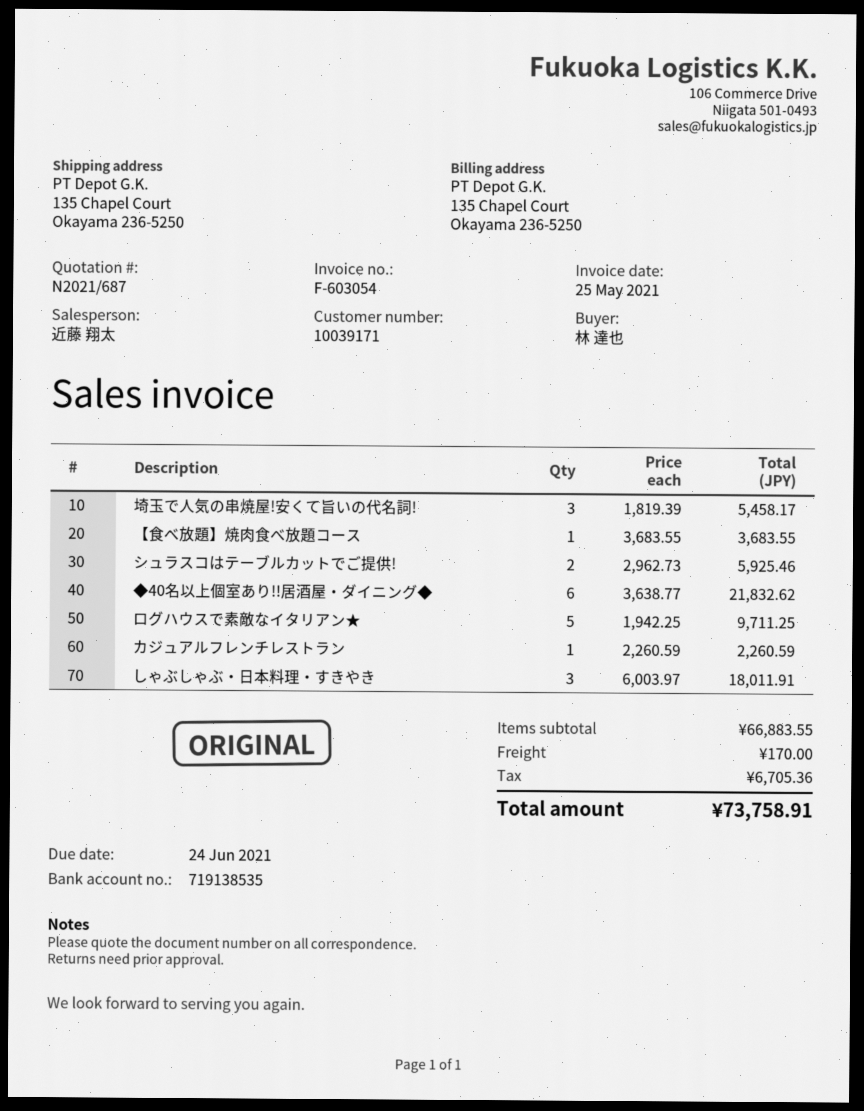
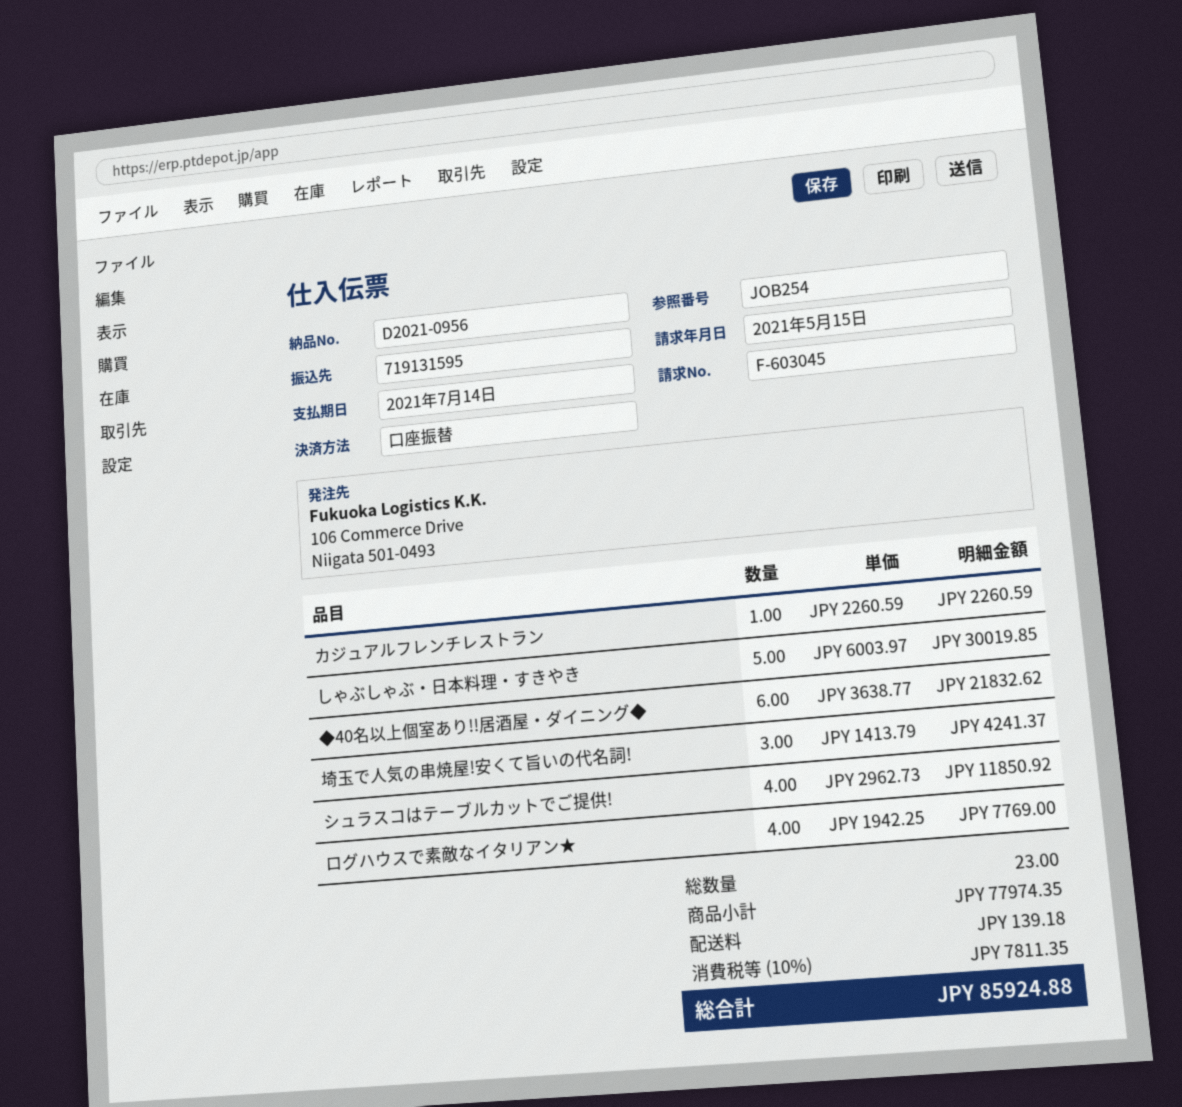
invoice number: F-603054 -> F-603045
invoice date: 2021-05-25 -> 2021-05-15
due date: 2021-06-24 -> 2021-07-14
bank account: 719138535 -> 719131595
埼玉で人気の串焼屋!安くて旨いの代名詞!: 3 x 1819.39 = 5458.17 -> 3 x 1413.79 = 4241.37
【食べ放題】焼肉食べ放題コース: 1 x 3683.55 = 3683.55 -> none
シュラスコはテーブルカットでご提供!: 2 x 2962.73 = 5925.46 -> 4 x 2962.73 = 11850.92
ログハウスで素敵なイタリアン★: 5 x 1942.25 = 9711.25 -> 4 x 1942.25 = 7769.00
しゃぶしゃぶ・日本料理・すきやき: 3 x 6003.97 = 18011.91 -> 5 x 6003.97 = 30019.85
subtotal: 66883.55 -> 77974.35
shipping: 170.00 -> 139.18
tax: 6705.36 -> 7811.35
total: 73758.91 -> 85924.88

